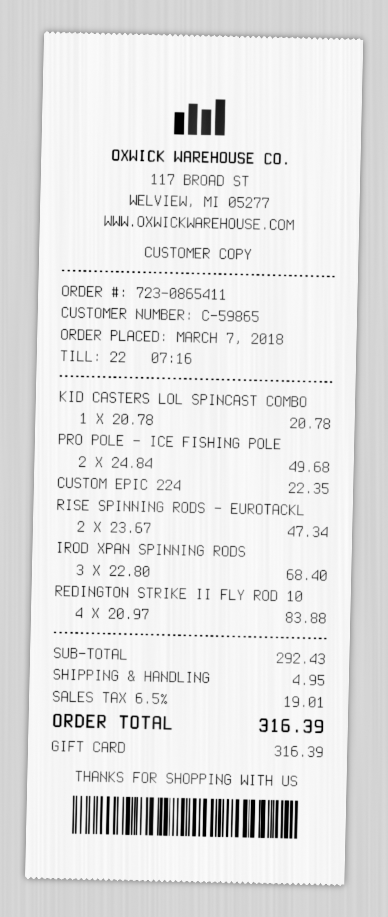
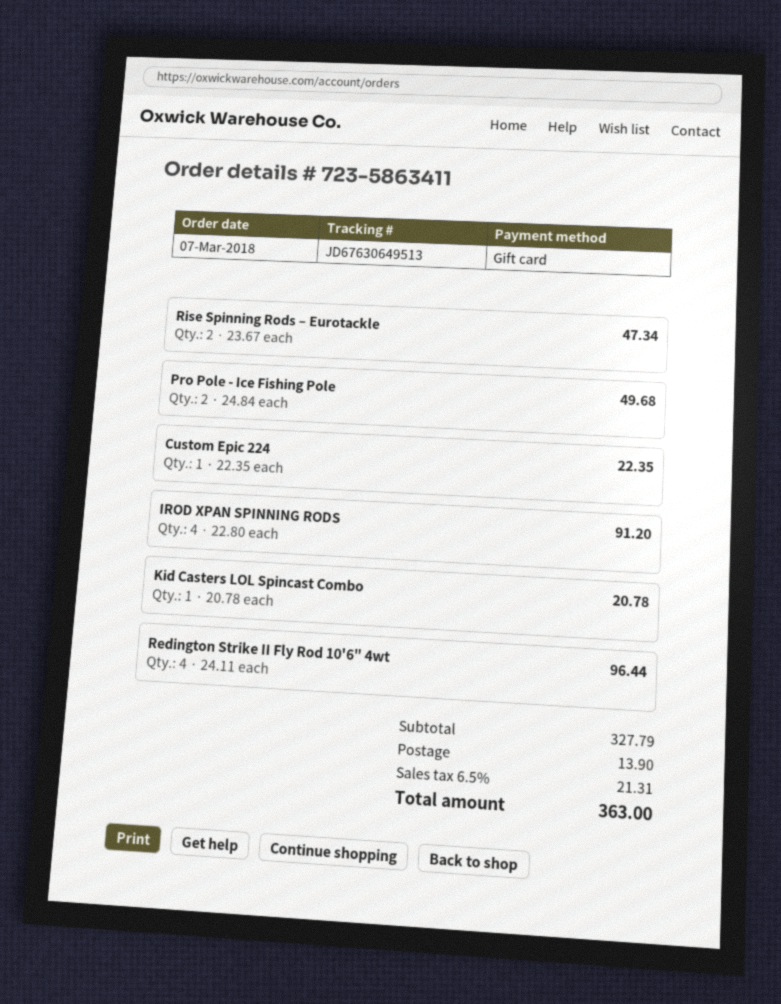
order number: 723-0865411 -> 723-5863411
IROD XPAN SPINNING RODS: 3 x 22.80 = 68.40 -> 4 x 22.80 = 91.20
REDINGTON STRIKE II FLY ROD 10: 4 x 20.97 = 83.88 -> 4 x 24.11 = 96.44
subtotal: 292.43 -> 327.79
shipping: 4.95 -> 13.90
tax: 6.5% = 19.01 -> 6.5% = 21.31
total: 316.39 -> 363.00

